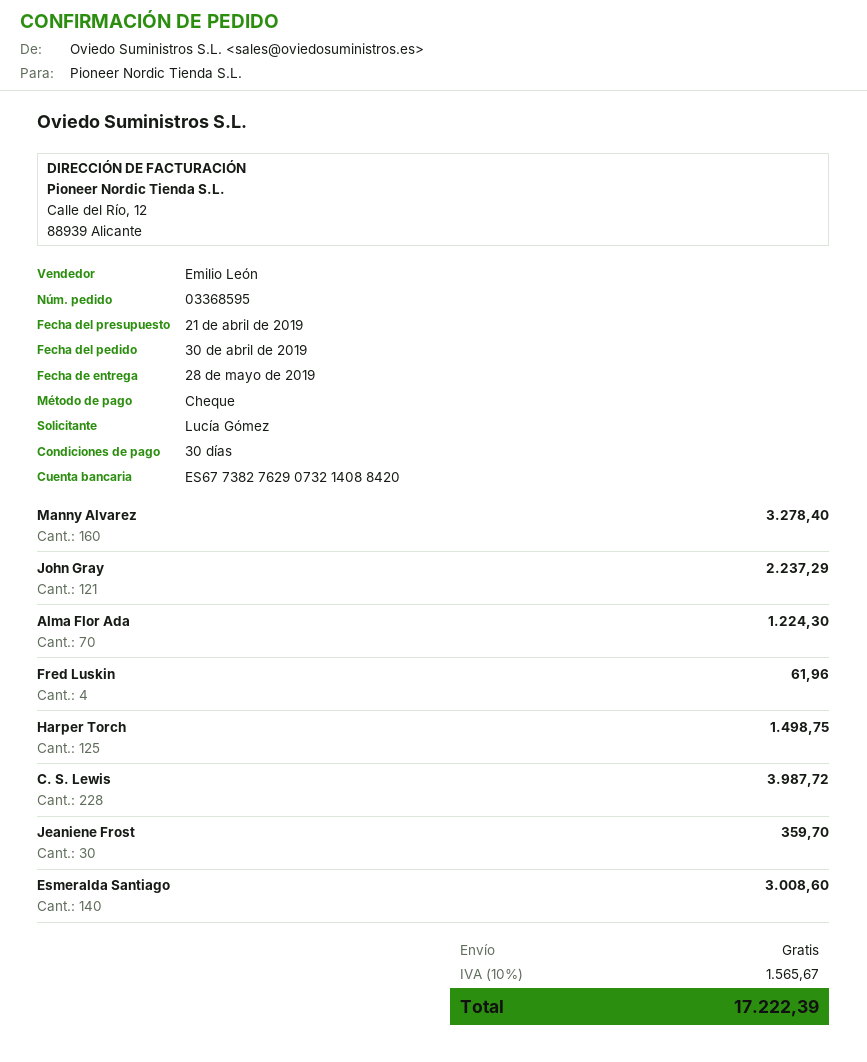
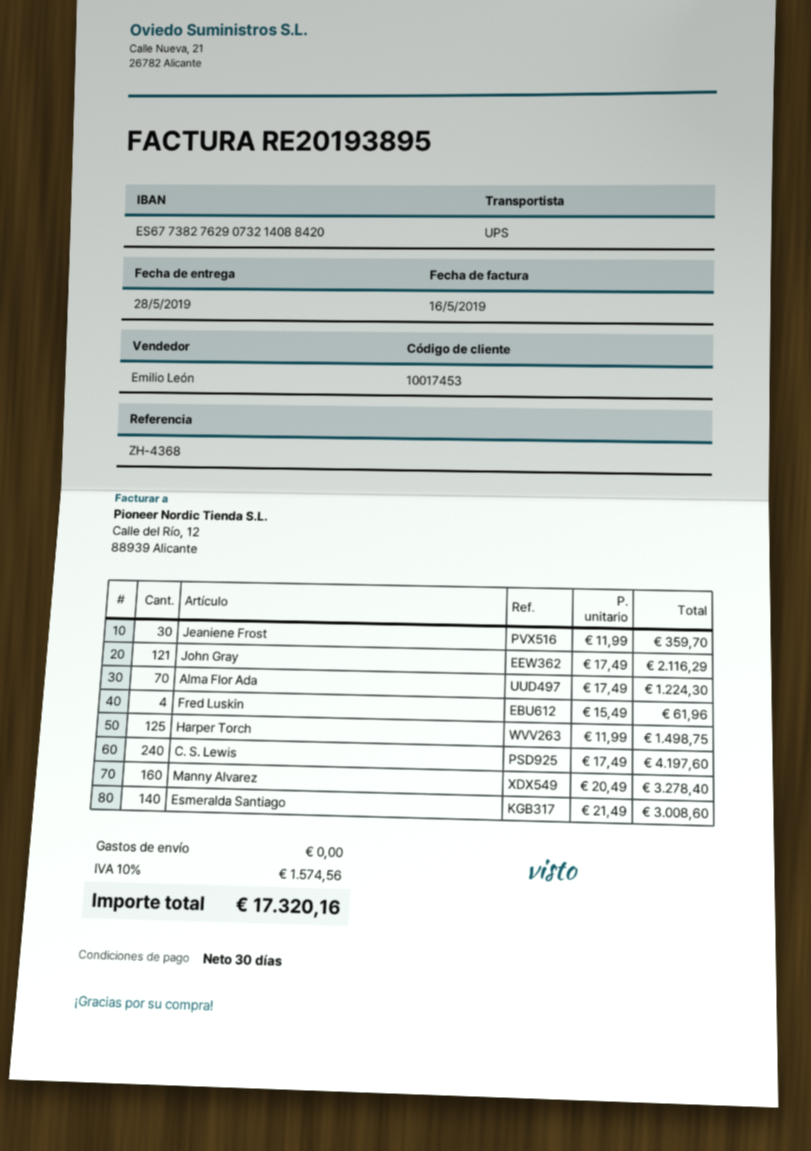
John Gray: 121 for 2237.29 -> 121 for 2116.29
C. S. Lewis: 228 for 3987.72 -> 240 for 4197.60
tax: 10% = 1565.67 -> 10% = 1574.56
total: 17222.39 -> 17320.16

